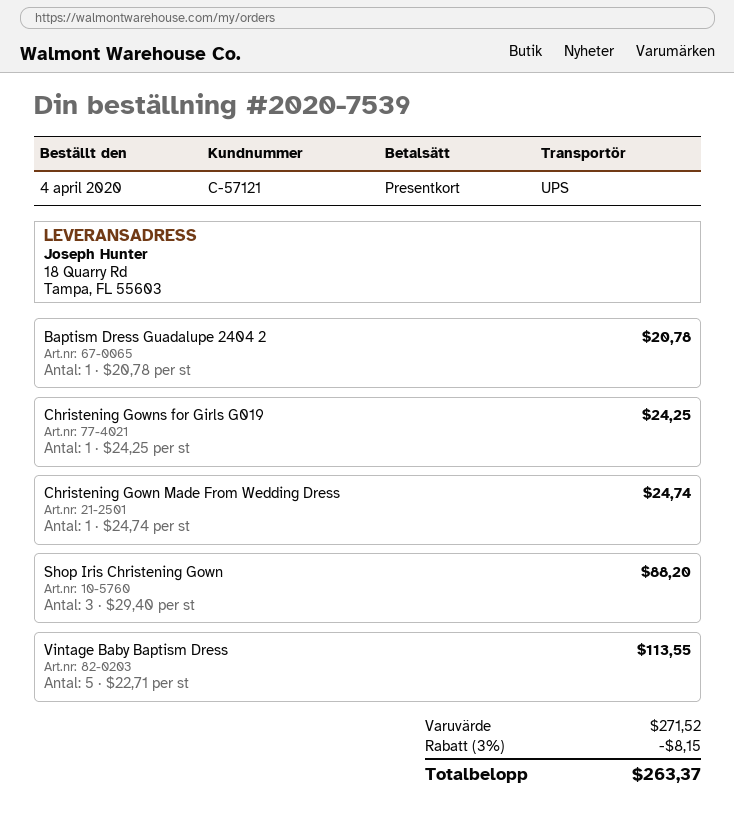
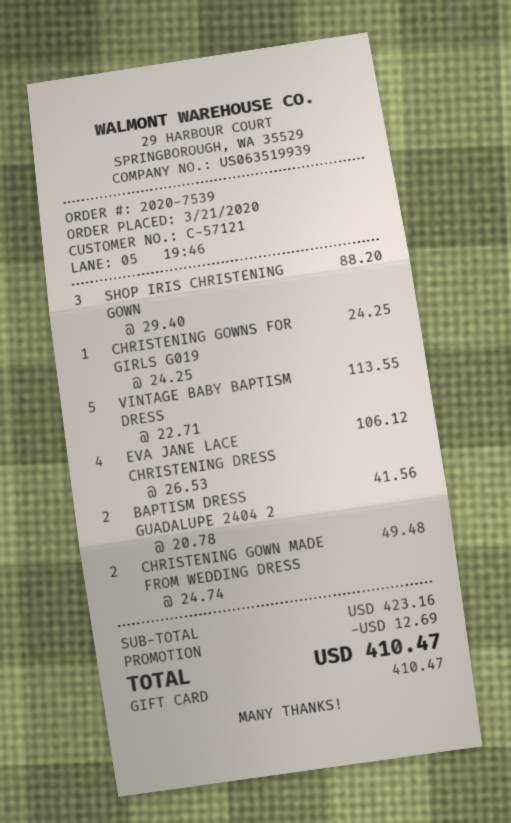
order date: 2020-04-04 -> 2020-03-21
Baptism Dress Guadalupe 2404 2: 1 x 20.78 = 20.78 -> 2 x 20.78 = 41.56
Christening Gown Made From Wedding Dress: 1 x 24.74 = 24.74 -> 2 x 24.74 = 49.48
EVA JANE LACE CHRISTENING DRESS: none -> 4 x 26.53 = 106.12
subtotal: 271.52 -> 423.16
discount: 8.15 -> 12.69
total: 263.37 -> 410.47

